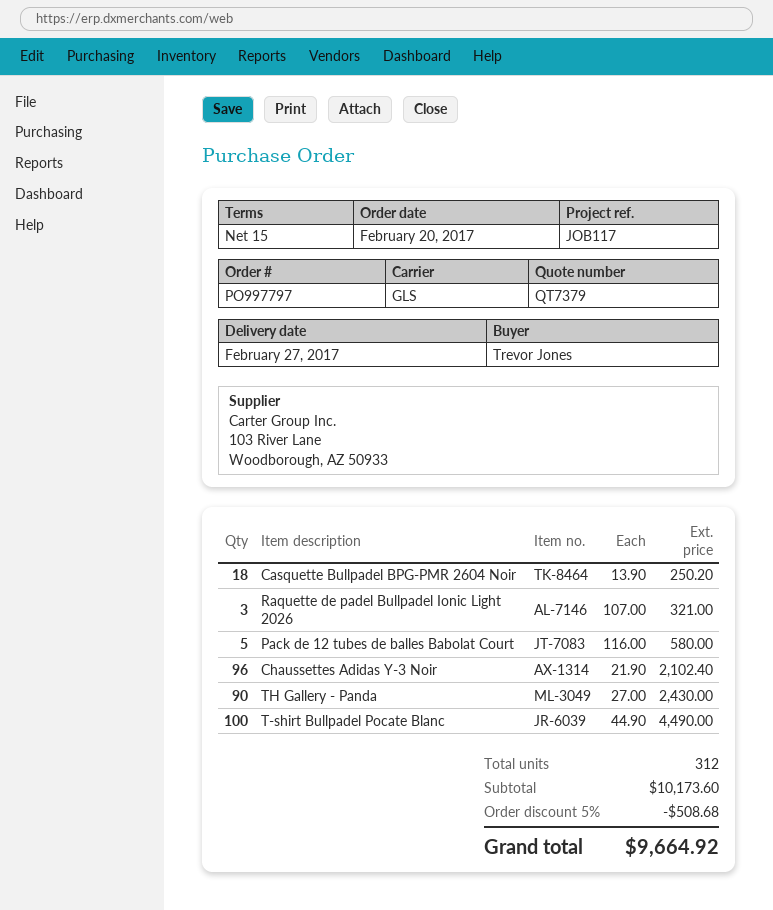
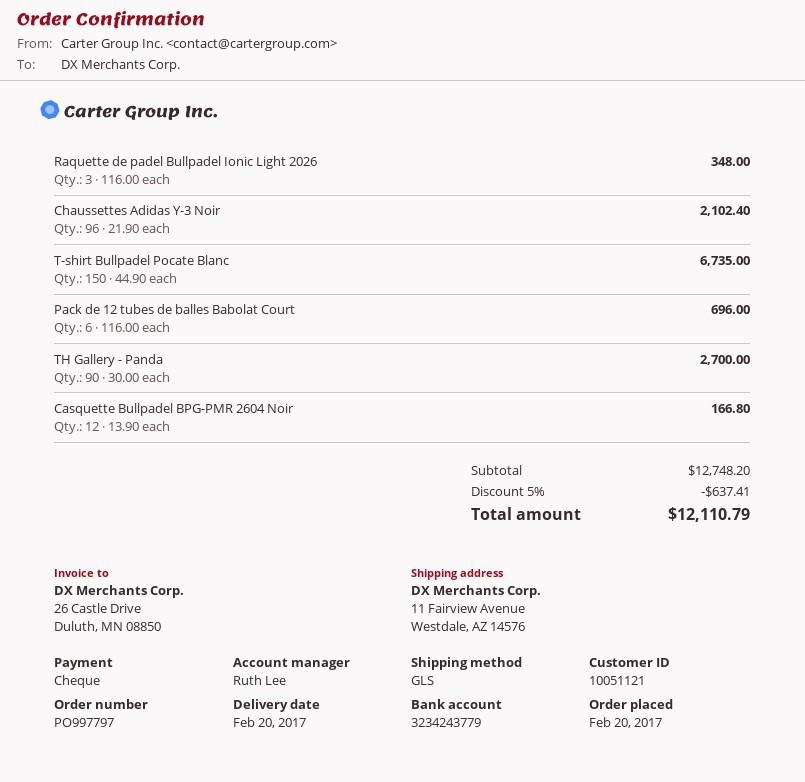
delivery date: 2017-02-27 -> 2017-02-20
Casquette Bullpadel BPG-PMR 2604 Noir: 18 x 13.90 = 250.20 -> 12 x 13.90 = 166.80
Raquette de padel Bullpadel Ionic Light 2026: 3 x 107.00 = 321.00 -> 3 x 116.00 = 348.00
Pack de 12 tubes de balles Babolat Court: 5 x 116.00 = 580.00 -> 6 x 116.00 = 696.00
TH Gallery - Panda: 90 x 27.00 = 2430.00 -> 90 x 30.00 = 2700.00
T-shirt Bullpadel Pocate Blanc: 100 x 44.90 = 4490.00 -> 150 x 44.90 = 6735.00
subtotal: 10173.60 -> 12748.20
discount: 5% = 508.68 -> 5% = 637.41
total: 9664.92 -> 12110.79

